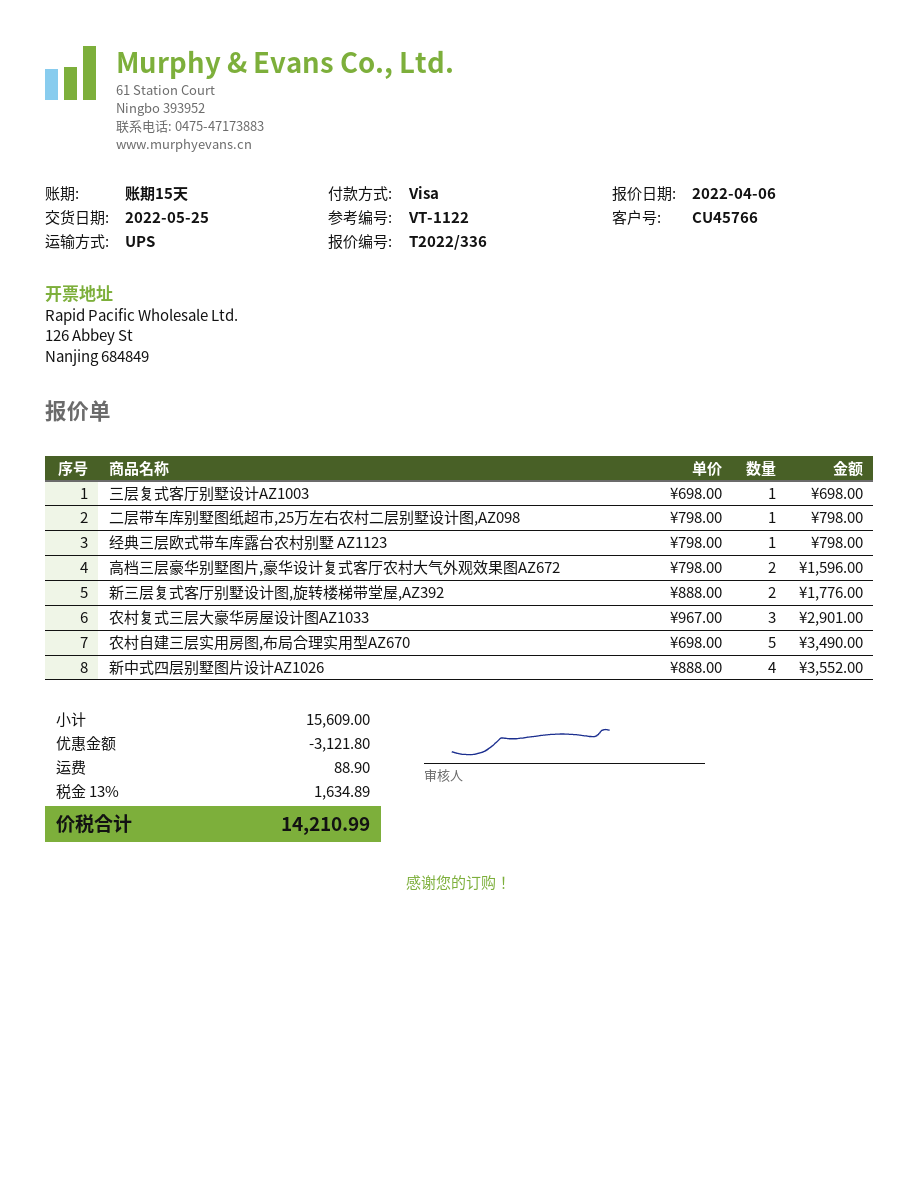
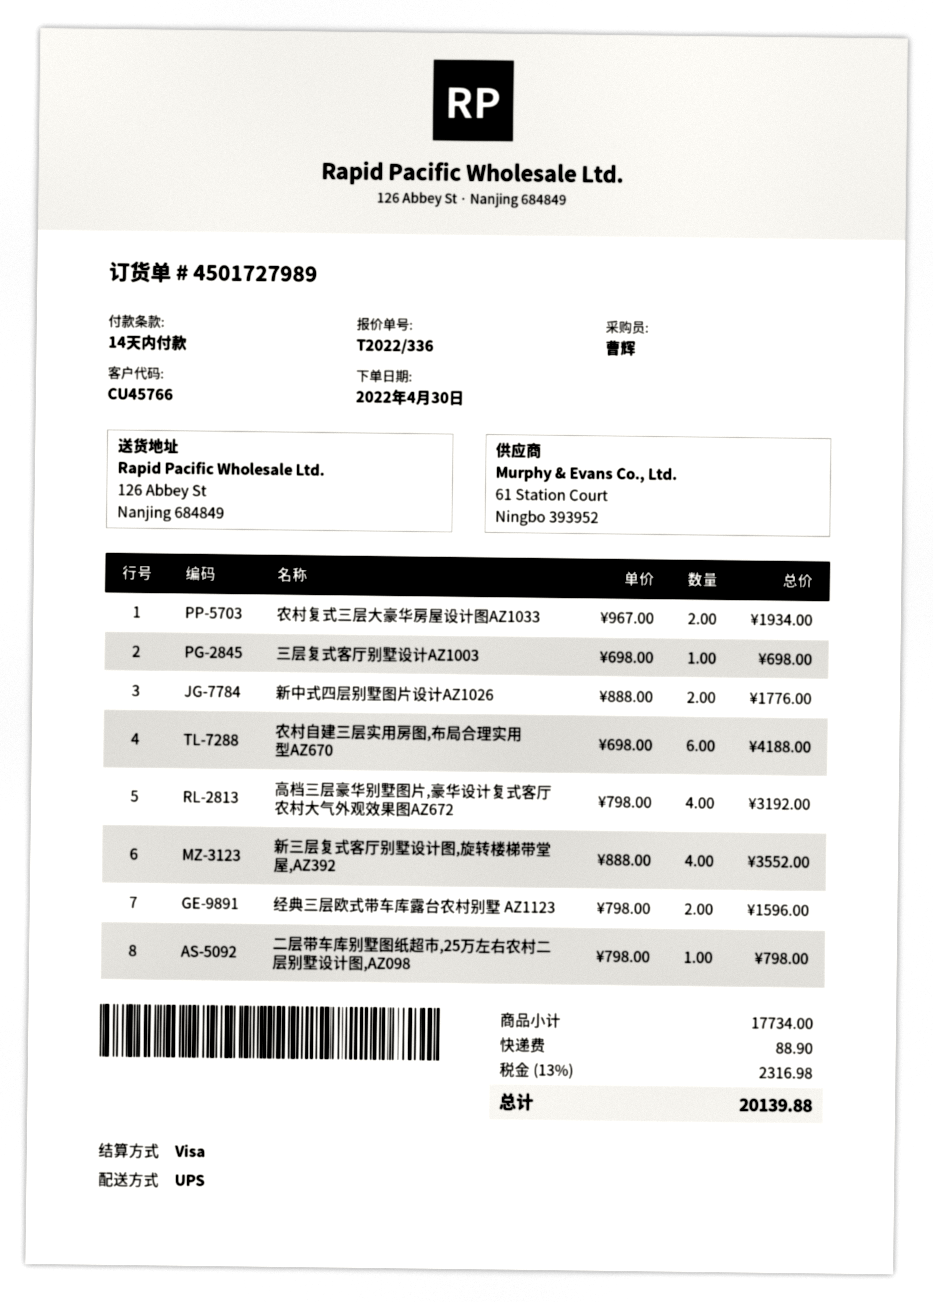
payment terms: 15 days -> 14 days
经典三层欧式带车库露台农村别墅 AZ1123: 1 x 798.00 = 798.00 -> 2 x 798.00 = 1596.00
高档三层豪华别墅图片,豪华设计复式客厅农村大气外观效果图AZ672: 2 x 798.00 = 1596.00 -> 4 x 798.00 = 3192.00
新三层复式客厅别墅设计图,旋转楼梯带堂屋,AZ392: 2 x 888.00 = 1776.00 -> 4 x 888.00 = 3552.00
农村复式三层大豪华房屋设计图AZ1033: 3 x 967.00 = 2901.00 -> 2 x 967.00 = 1934.00
农村自建三层实用房图,布局合理实用型AZ670: 5 x 698.00 = 3490.00 -> 6 x 698.00 = 4188.00
新中式四层别墅图片设计AZ1026: 4 x 888.00 = 3552.00 -> 2 x 888.00 = 1776.00
subtotal: 15609.00 -> 17734.00
discount: 3121.80 -> none
tax: 13% = 1634.89 -> 13% = 2316.98
total: 14210.99 -> 20139.88

